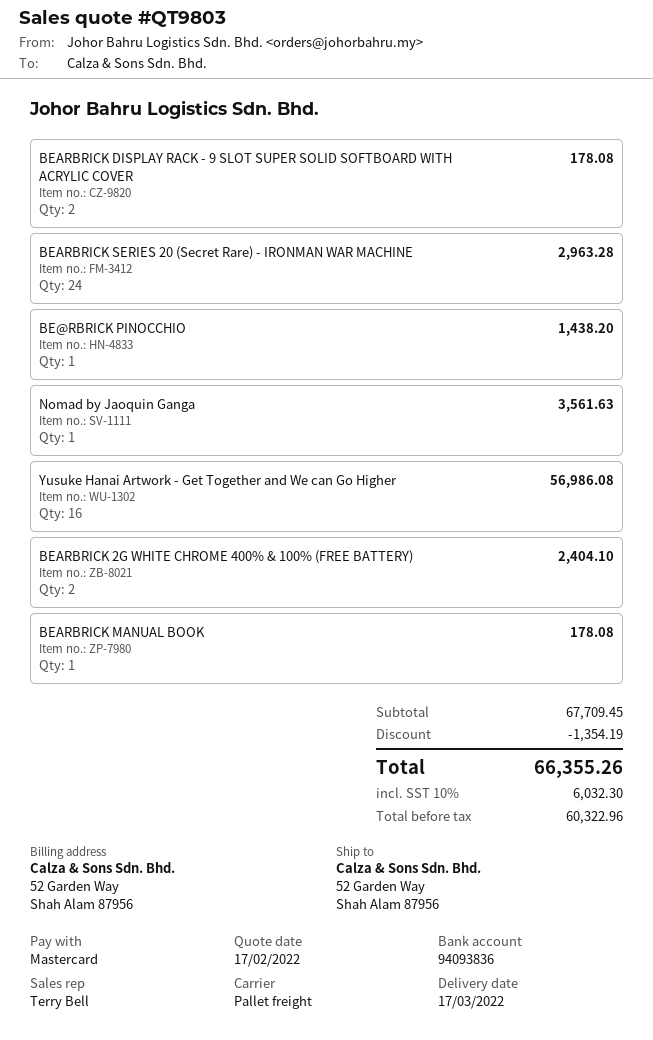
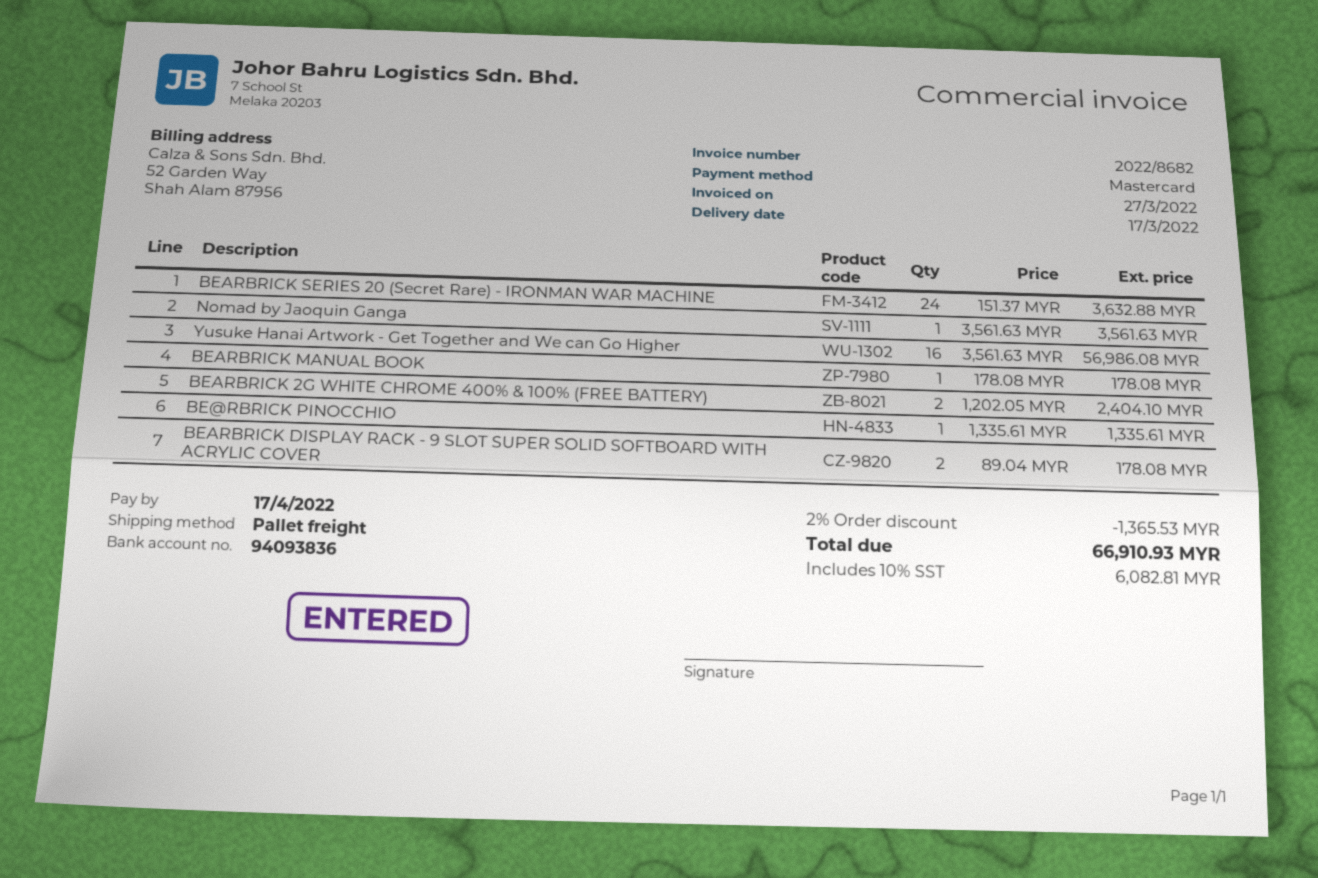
BEARBRICK SERIES 20 (Secret Rare) - IRONMAN WAR MACHINE: 24 for 2963.28 -> 24 for 3632.88
BE@RBRICK PINOCCHIO: 1 for 1438.20 -> 1 for 1335.61
discount: 1354.19 -> 1365.53
tax: 10% = 6032.30 -> 10% = 6082.81
total: 66355.26 -> 66910.93

